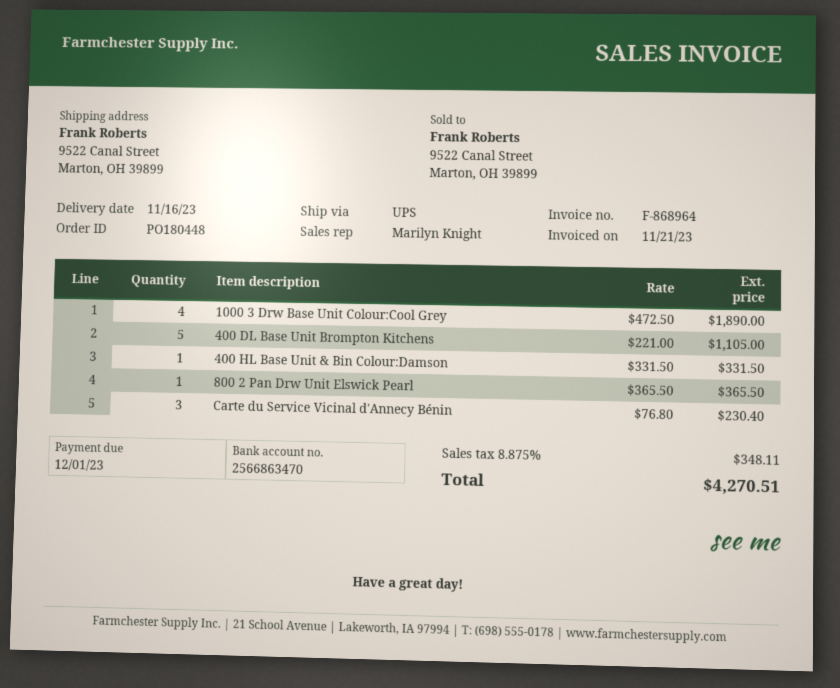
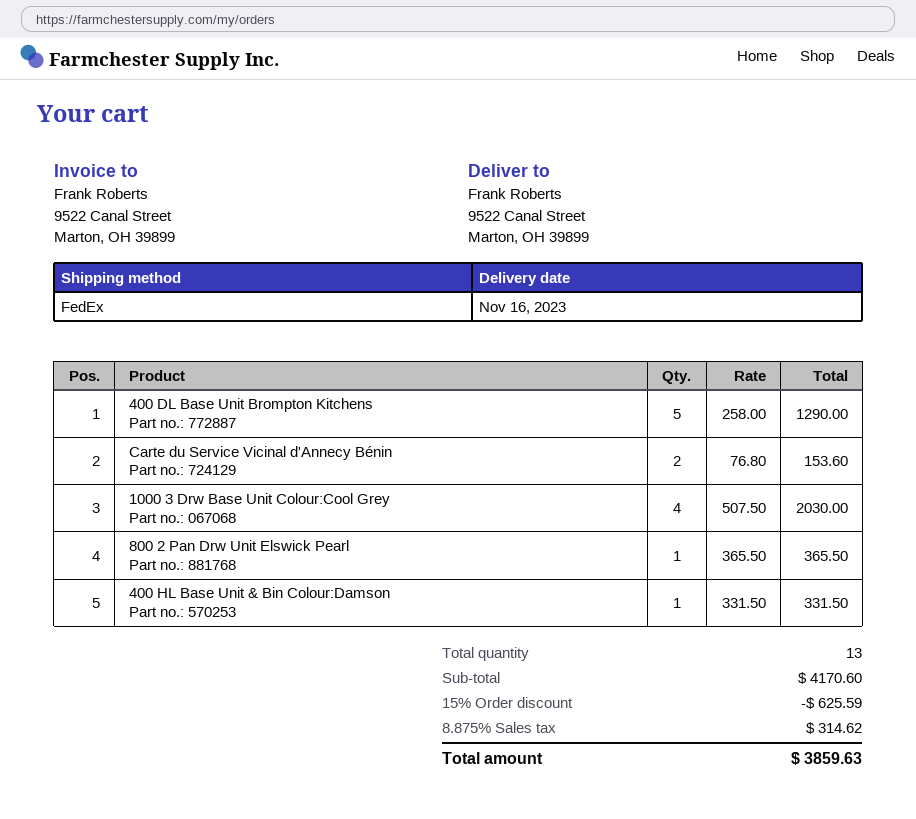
shipping method: UPS -> FedEx
1000 3 Drw Base Unit Colour:Cool Grey: 4 x 472.50 = 1890.00 -> 4 x 507.50 = 2030.00
400 DL Base Unit Brompton Kitchens: 5 x 221.00 = 1105.00 -> 5 x 258.00 = 1290.00
Carte du Service Vicinal d'Annecy Bénin: 3 x 76.80 = 230.40 -> 2 x 76.80 = 153.60
discount: none -> 15% = 625.59
tax: 8.875% = 348.11 -> 8.875% = 314.62
total: 4270.51 -> 3859.63

